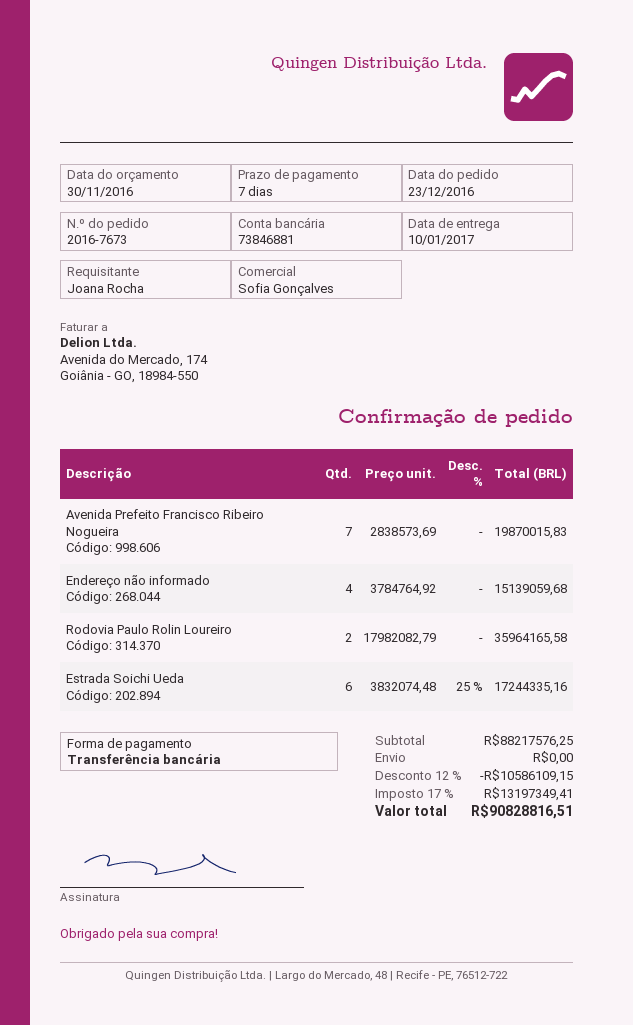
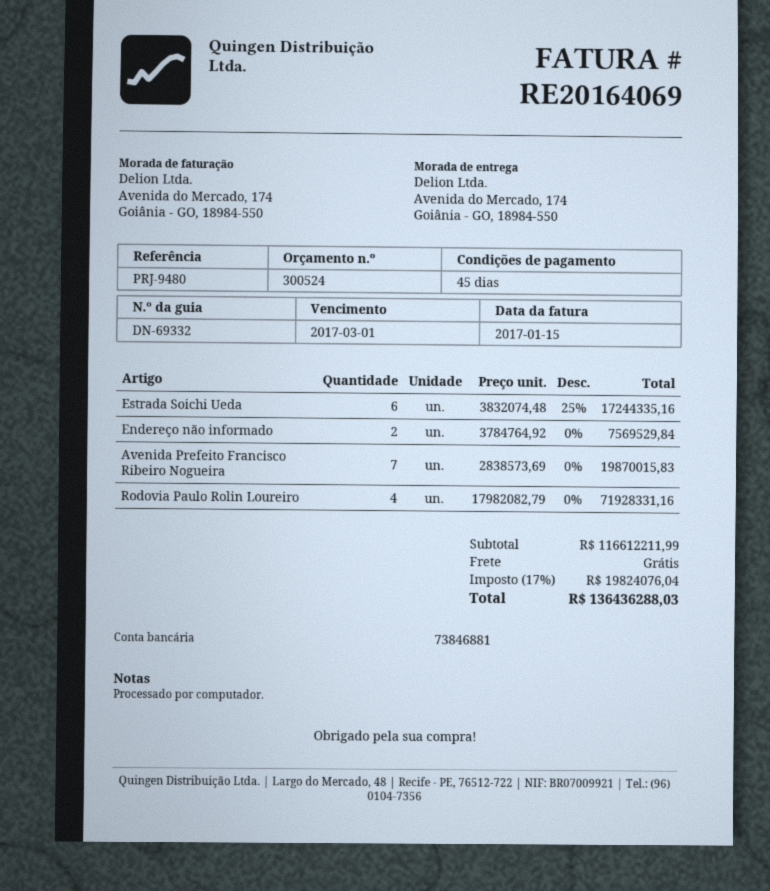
payment terms: 7 days -> 45 days
Endereço não informado: 4 x 3784764.92 = 15139059.68 -> 2 x 3784764.92 = 7569529.84
Rodovia Paulo Rolin Loureiro: 2 x 17982082.79 = 35964165.58 -> 4 x 17982082.79 = 71928331.16
subtotal: 88217576.25 -> 116612211.99
discount: 12% = 10586109.15 -> none
tax: 17% = 13197349.41 -> 17% = 19824076.04
total: 90828816.51 -> 136436288.03

